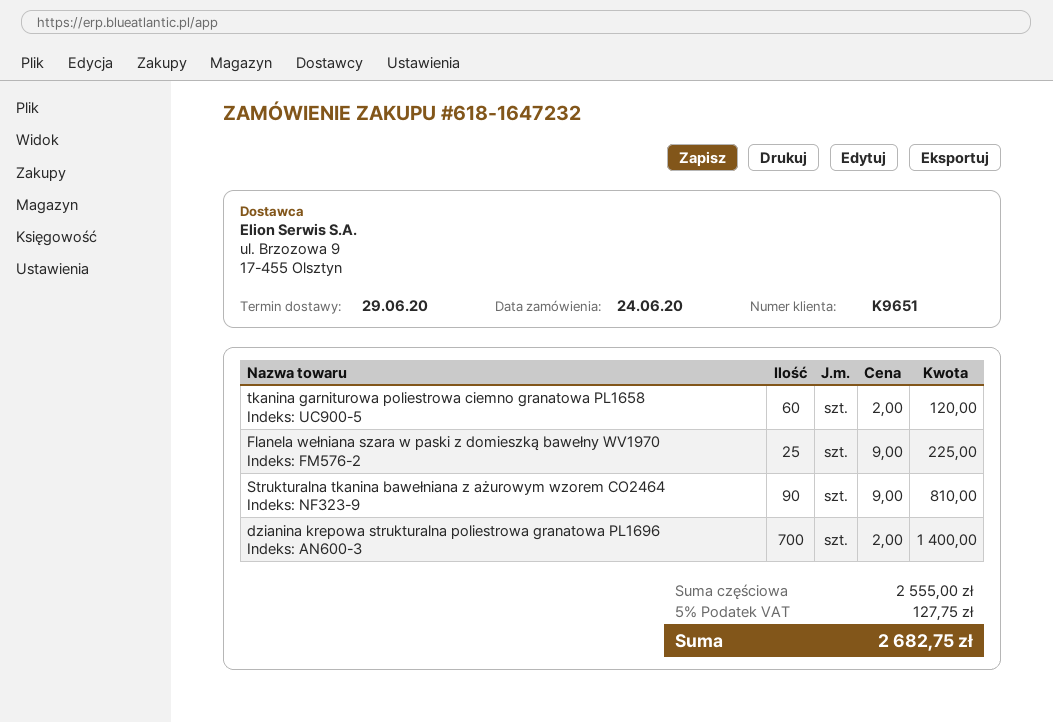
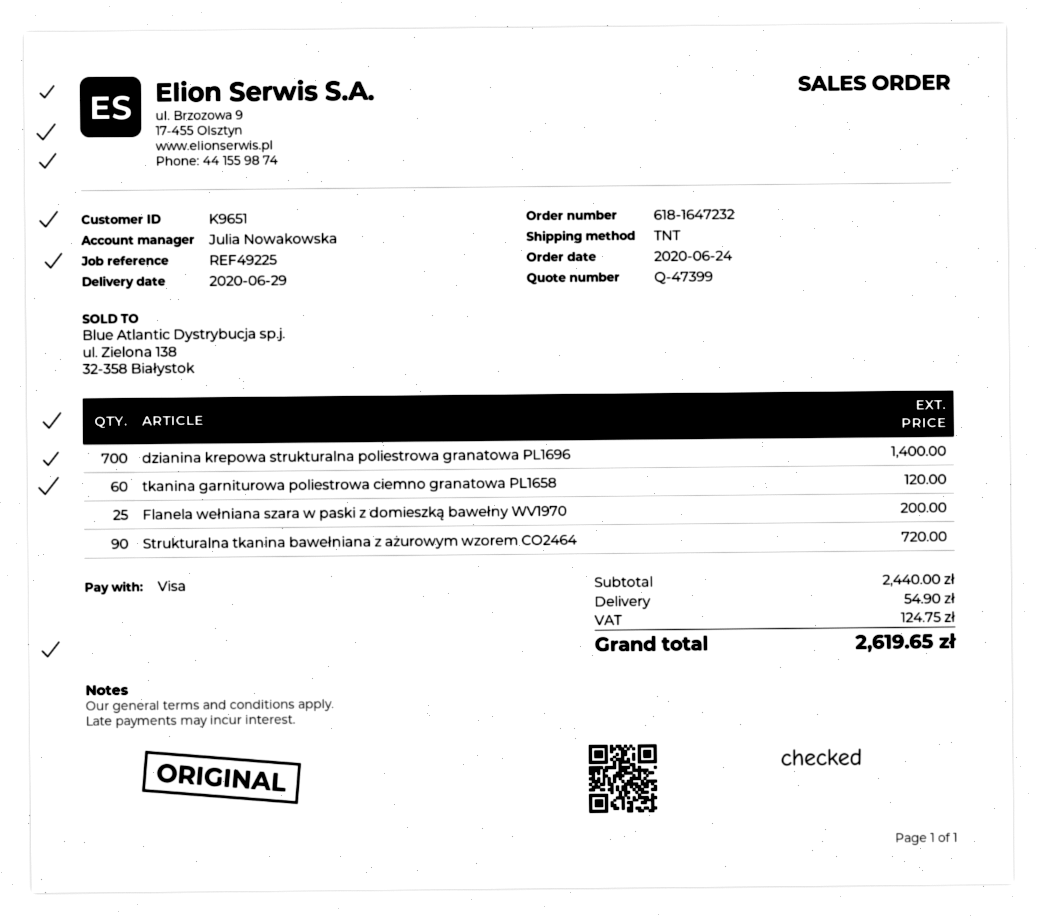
Flanela wełniana szara w paski z domieszką bawełny WV1970: 25 for 225.00 -> 25 for 200.00
Strukturalna tkanina bawełniana z ażurowym wzorem CO2464: 90 for 810.00 -> 90 for 720.00
subtotal: 2555.00 -> 2440.00
shipping: none -> 54.90
tax: 127.75 -> 124.75
total: 2682.75 -> 2619.65

